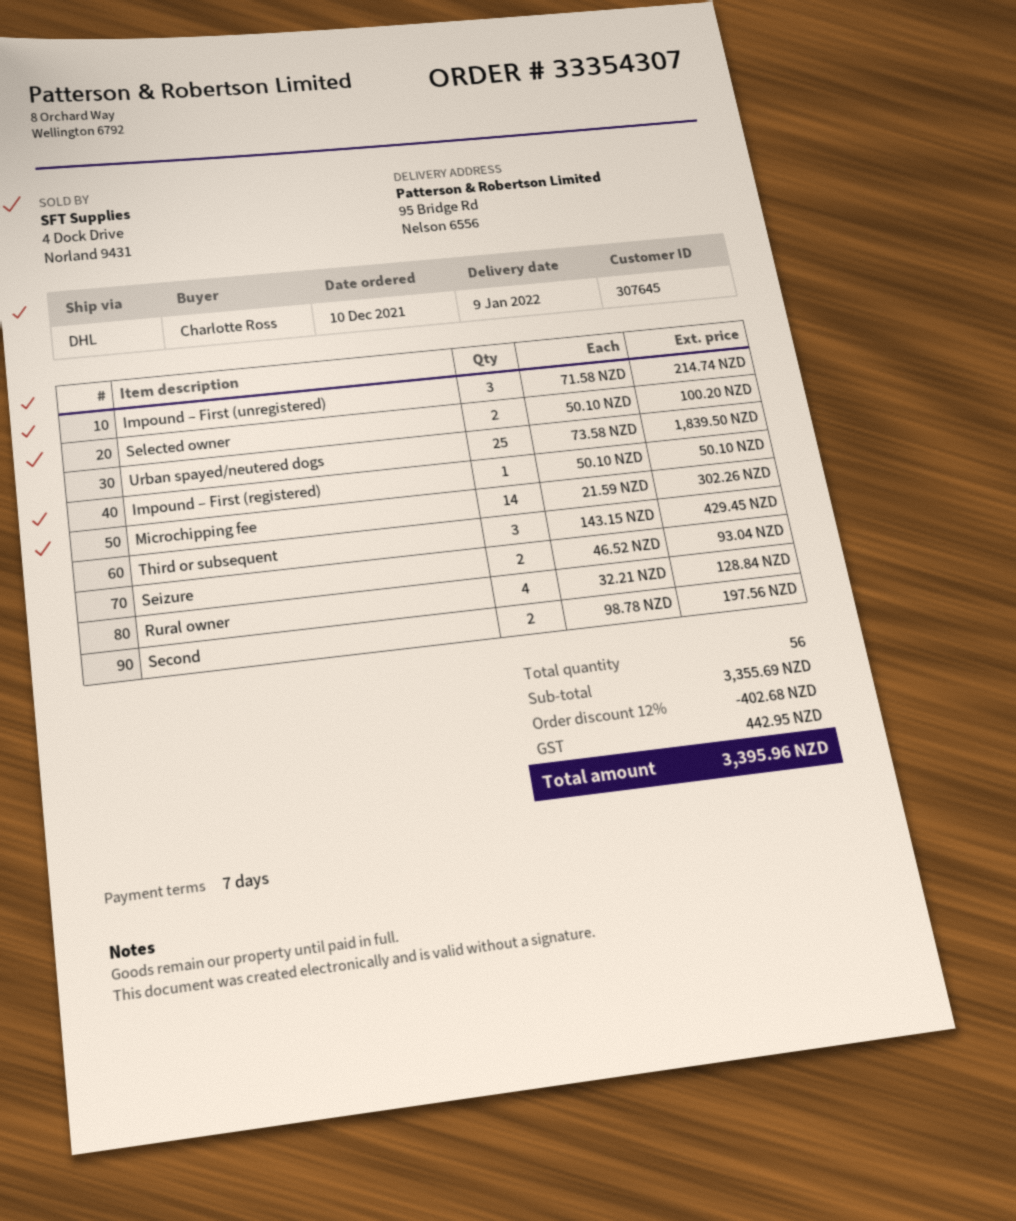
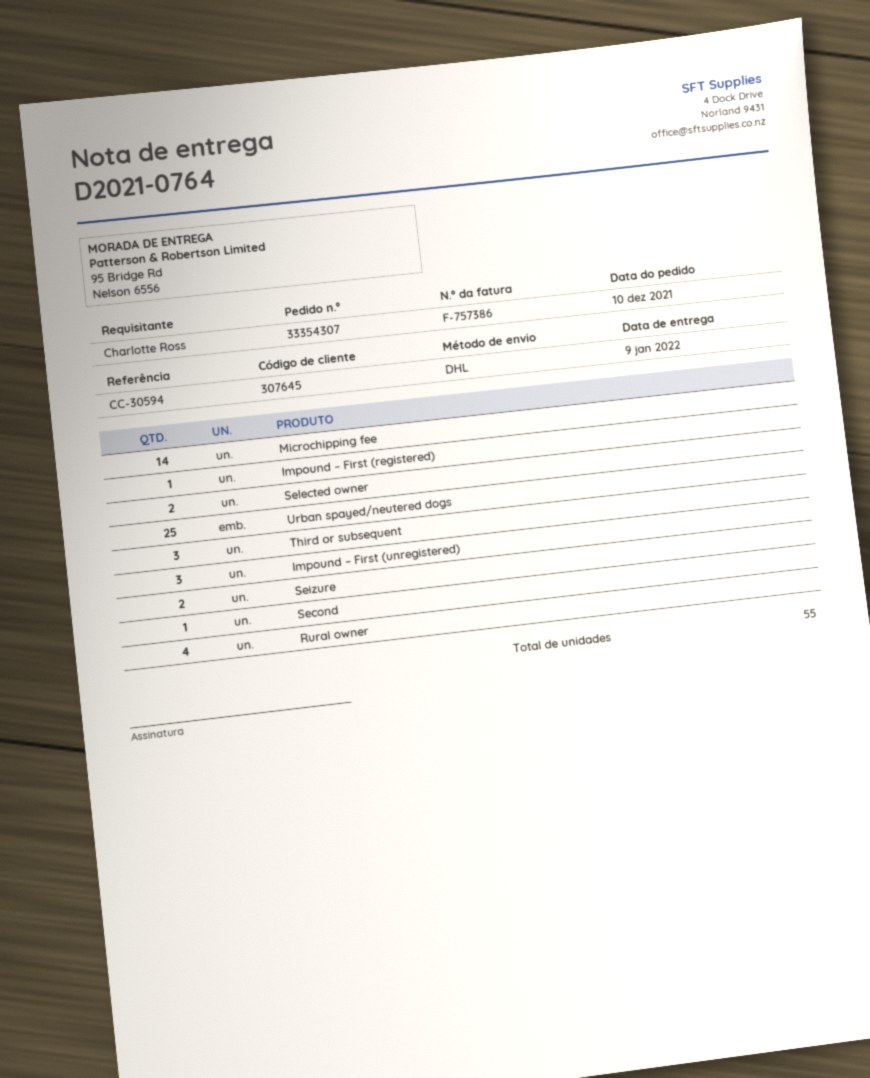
Second: 2 -> 1
total quantity: 56 -> 55

